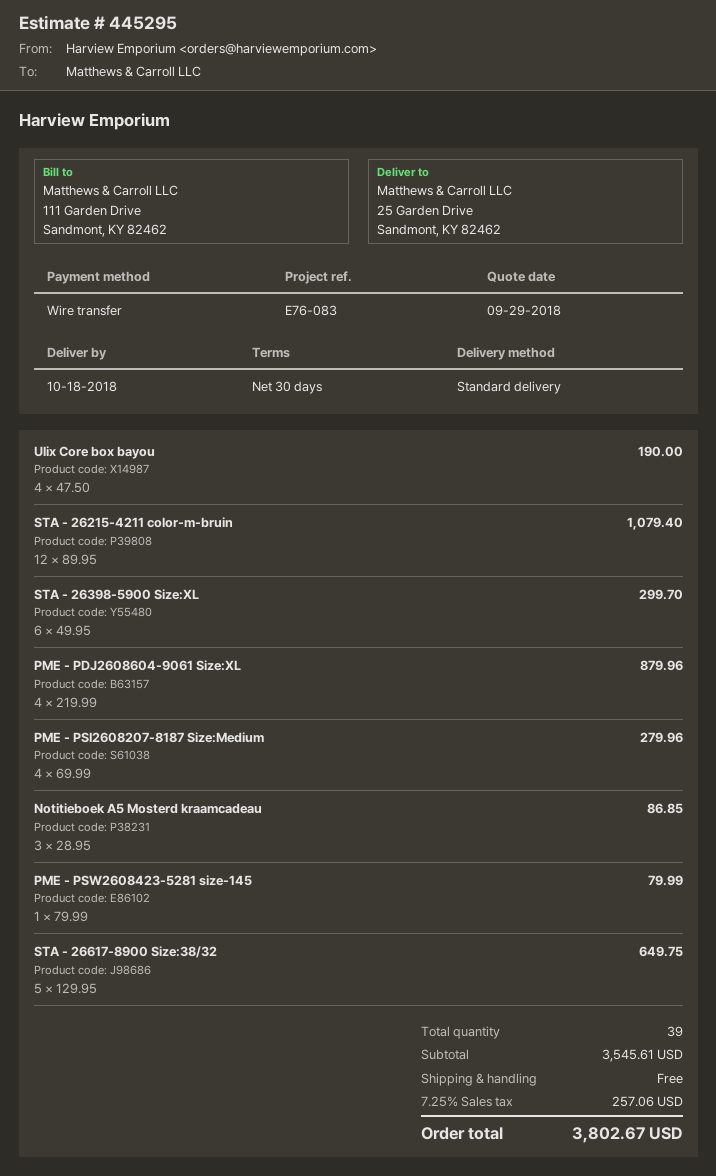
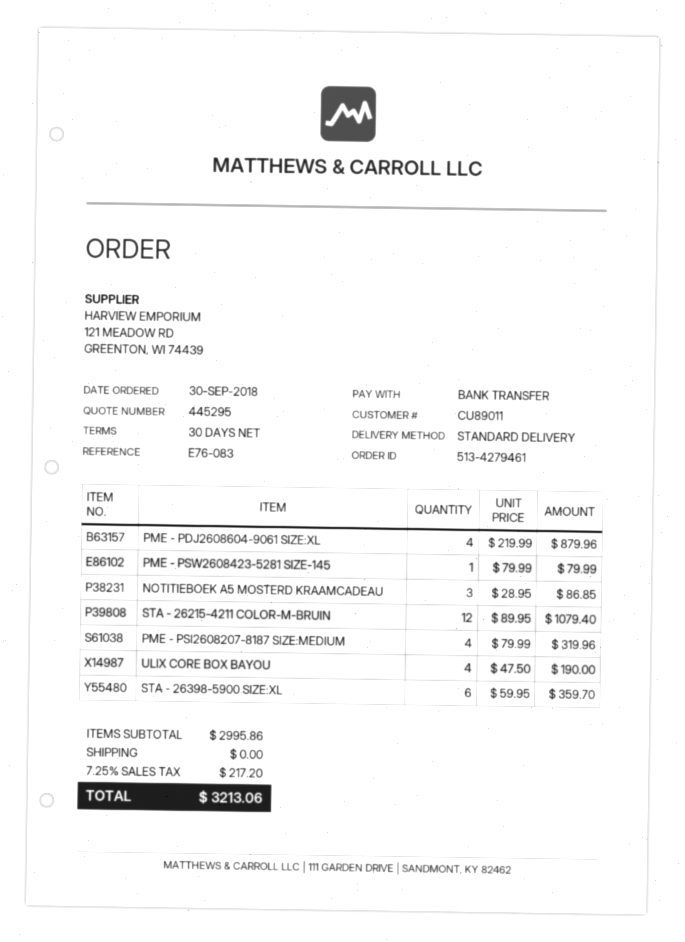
STA - 26398-5900 Size:XL: 6 x 49.95 = 299.70 -> 6 x 59.95 = 359.70
PME - PSI2608207-8187 Size:Medium: 4 x 69.99 = 279.96 -> 4 x 79.99 = 319.96
STA - 26617-8900 Size:38/32: 5 x 129.95 = 649.75 -> none
subtotal: 3545.61 -> 2995.86
tax: 7.25% = 257.06 -> 7.25% = 217.20
total: 3802.67 -> 3213.06

